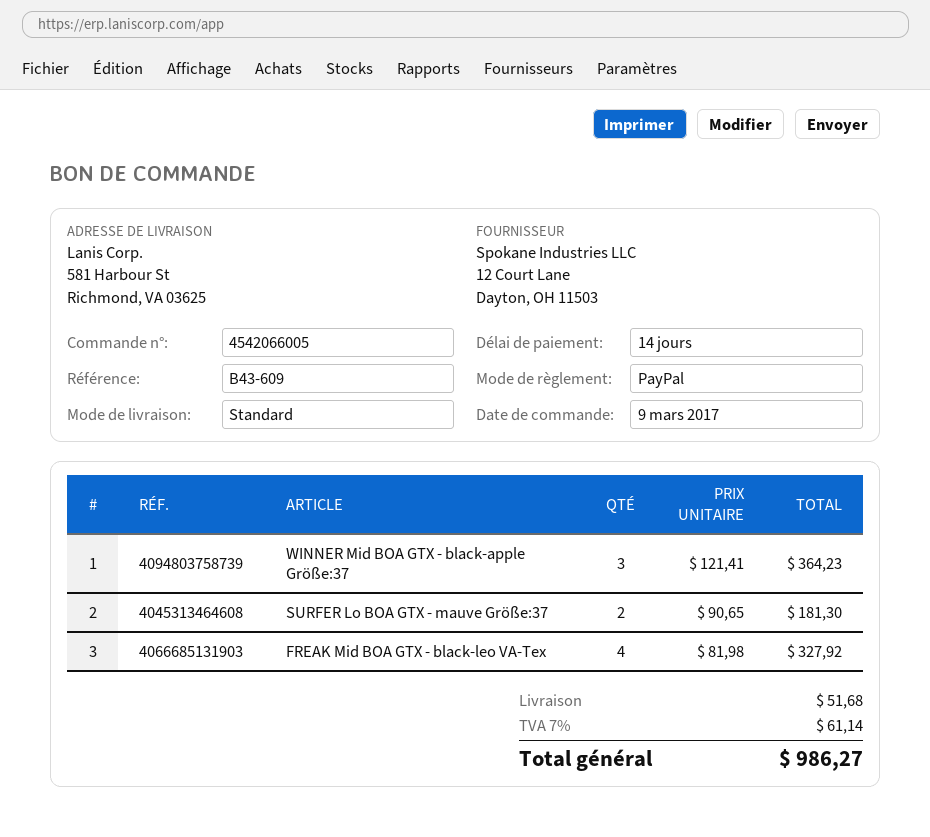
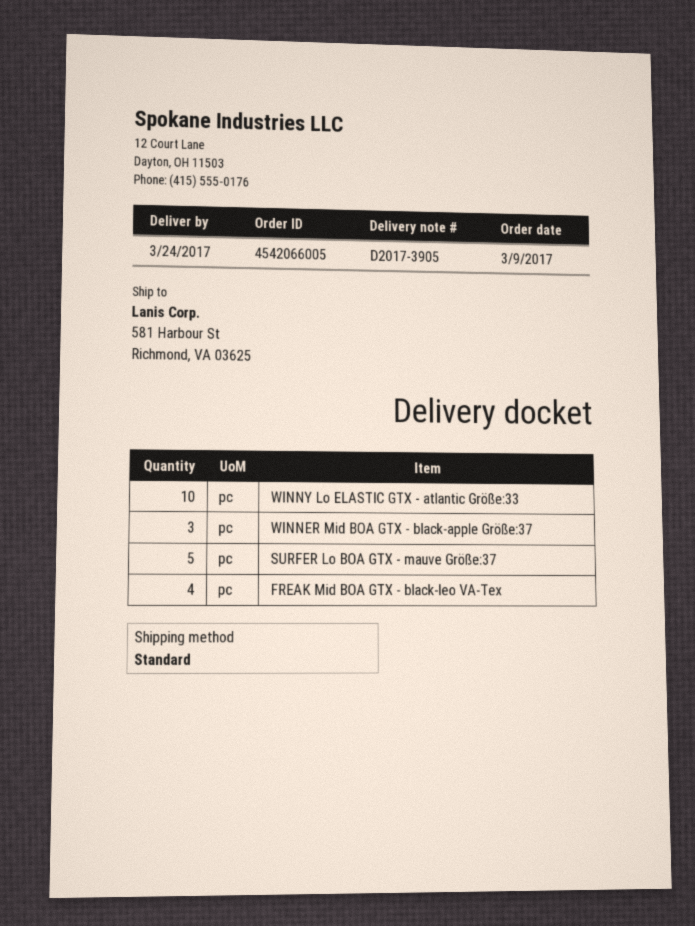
SURFER Lo BOA GTX - mauve Größe:37: 2 -> 5
WINNY Lo ELASTIC GTX - atlantic Größe:33: none -> 10

